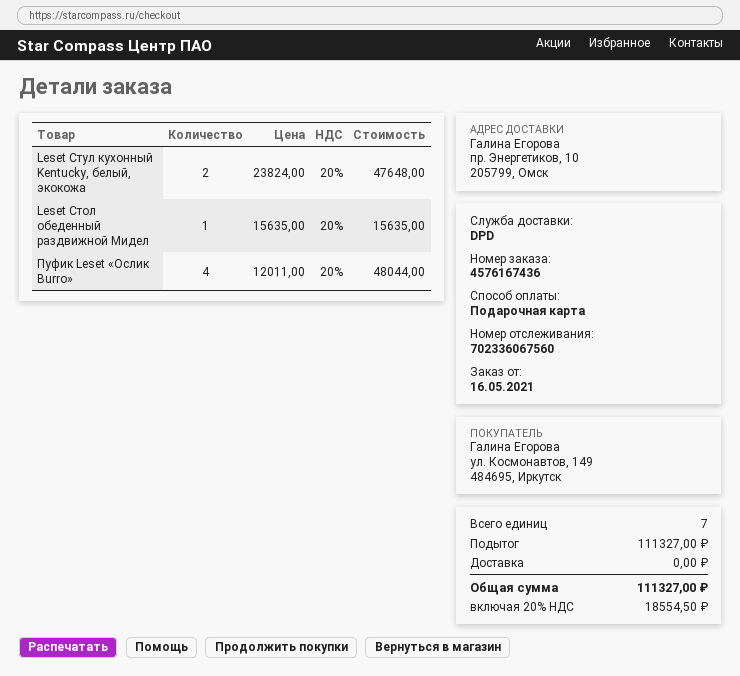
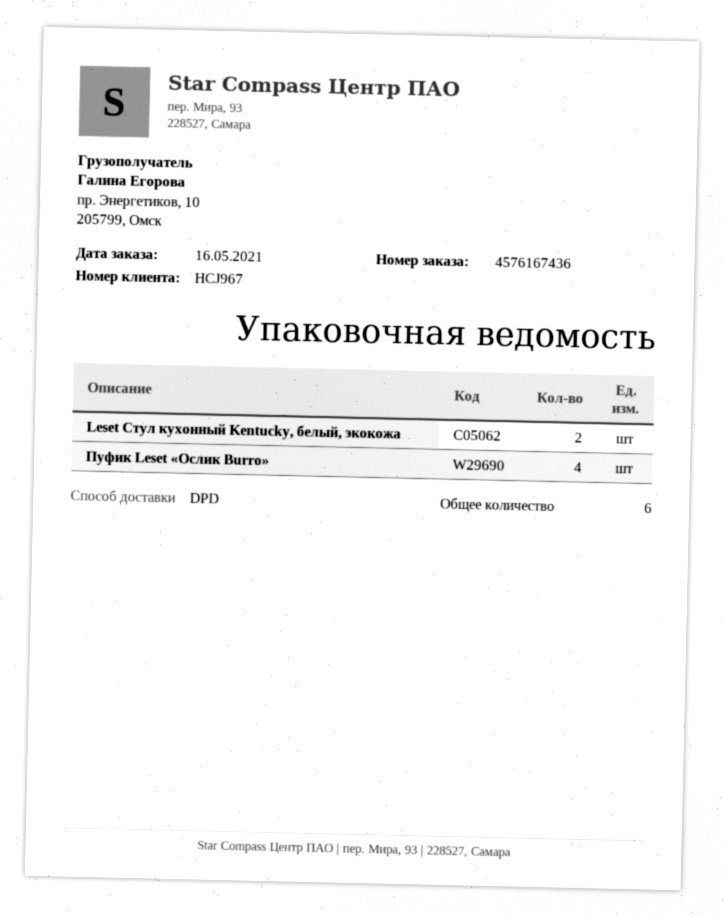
Leset Стол обеденный раздвижной Мидел: 1 -> none
total quantity: 7 -> 6

